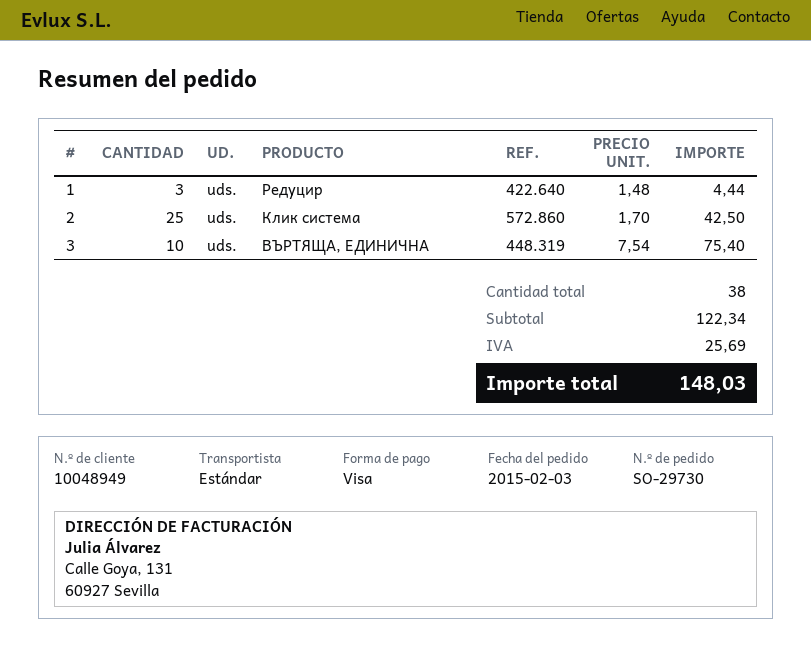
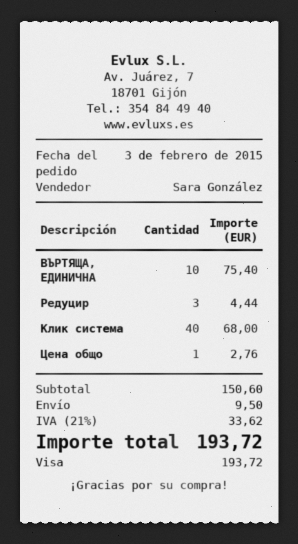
Клик система: 25 for 42.50 -> 40 for 68.00
Цена общо: none -> 1 for 2.76
subtotal: 122.34 -> 150.60
shipping: none -> 9.50
tax: 25.69 -> 33.62
total: 148.03 -> 193.72

